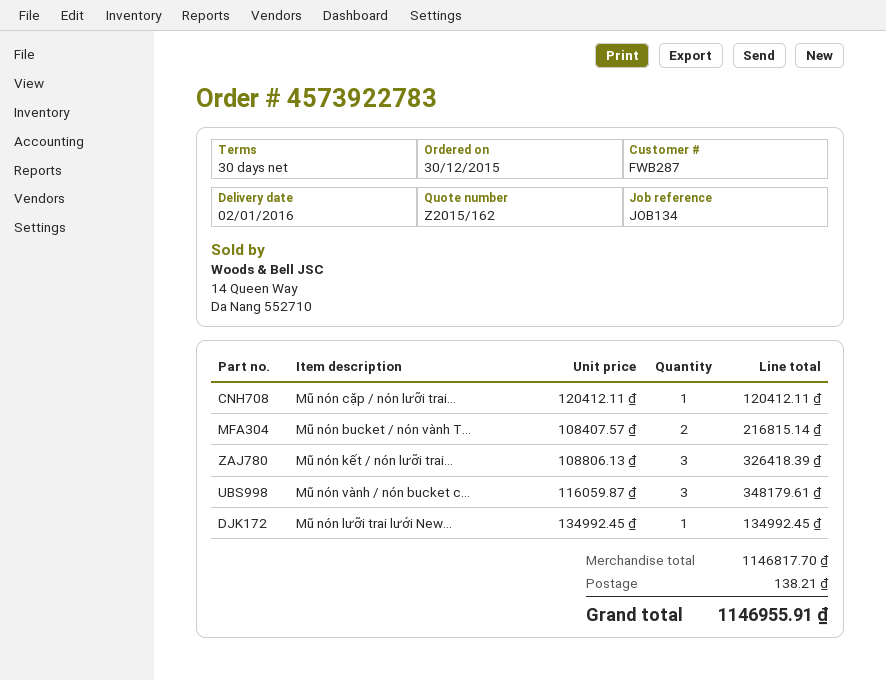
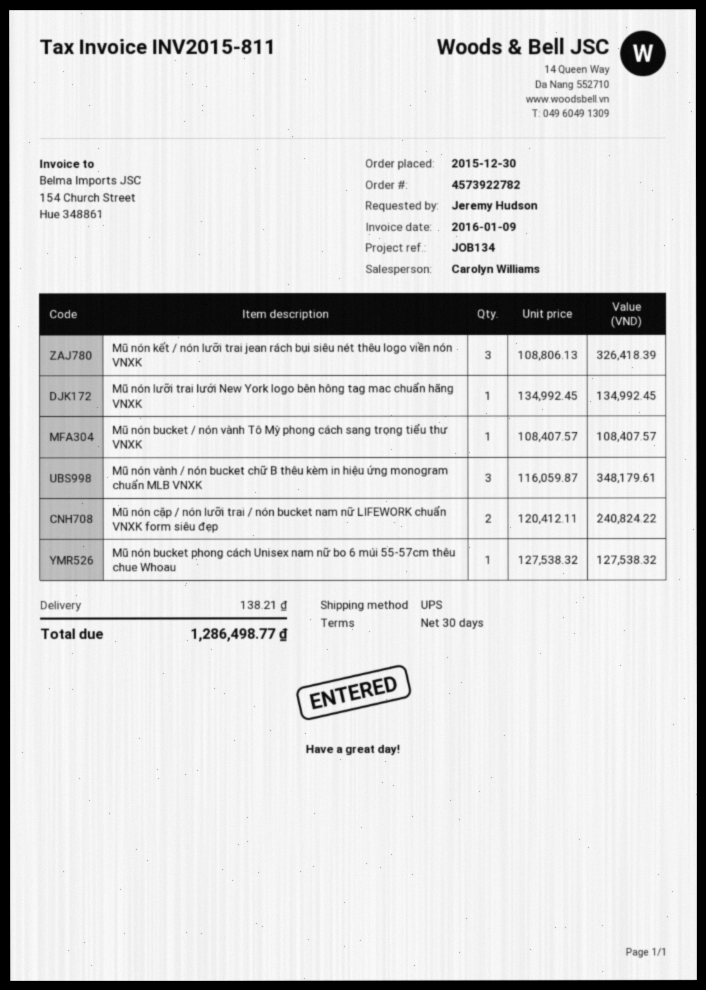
order number: 4573922783 -> 4573922782
Mũ nón cặp / nón lưỡi trai...: 1 x 120412.11 = 120412.11 -> 2 x 120412.11 = 240824.22
Mũ nón bucket / nón vành T...: 2 x 108407.57 = 216815.14 -> 1 x 108407.57 = 108407.57
Mũ nón bucket phong cách Unisex nam nữ bo 6 múi 55-57cm thêu chue Whoau: none -> 1 x 127538.32 = 127538.32
total: 1146955.91 -> 1286498.77

